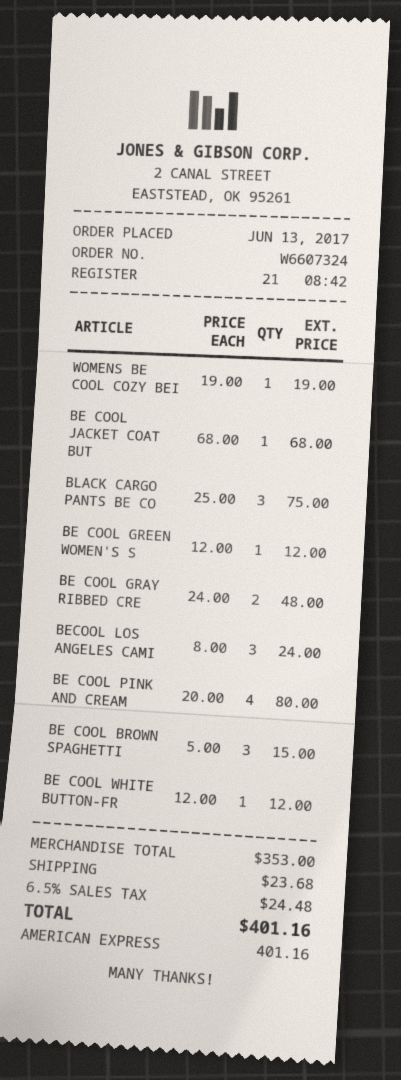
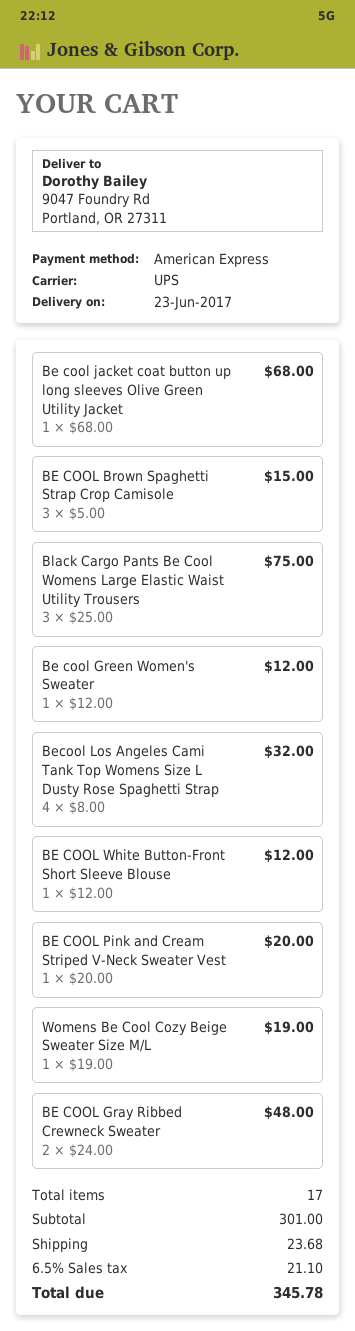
BECOOL LOS ANGELES CAMI: 3 x 8.00 = 24.00 -> 4 x 8.00 = 32.00
BE COOL PINK AND CREAM: 4 x 20.00 = 80.00 -> 1 x 20.00 = 20.00
subtotal: 353.00 -> 301.00
tax: 6.5% = 24.48 -> 6.5% = 21.10
total: 401.16 -> 345.78

